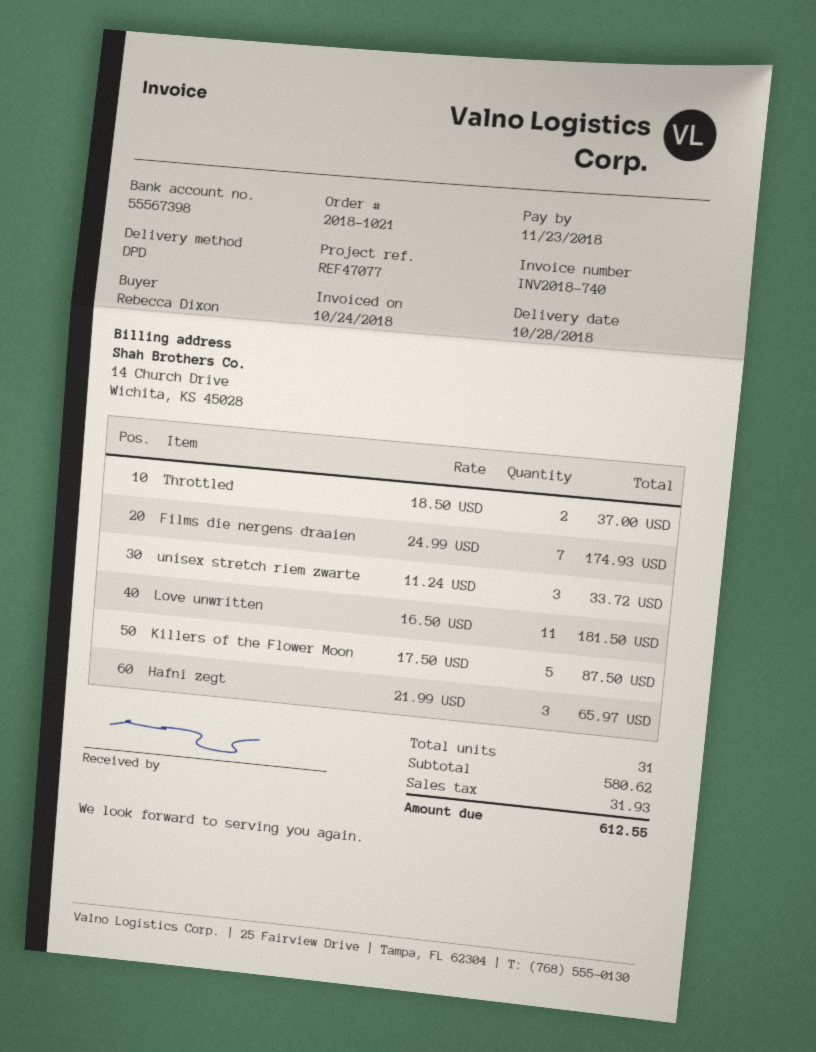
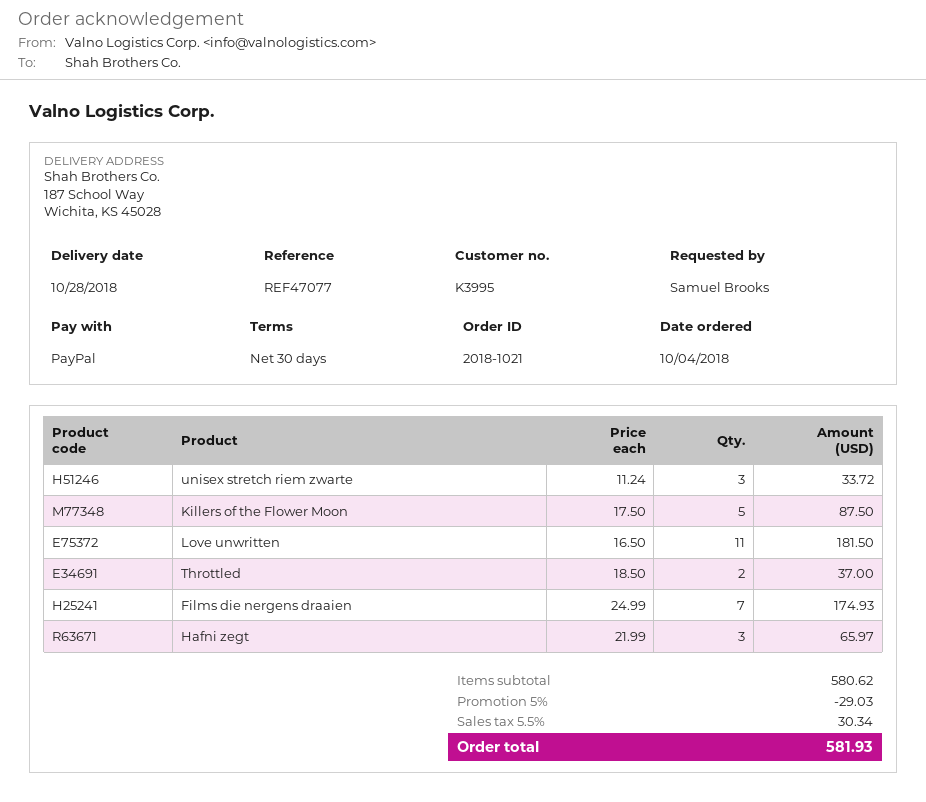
ordered by: Rebecca Dixon -> Samuel Brooks
discount: none -> 5% = 29.03
tax: 31.93 -> 30.34
total: 612.55 -> 581.93

